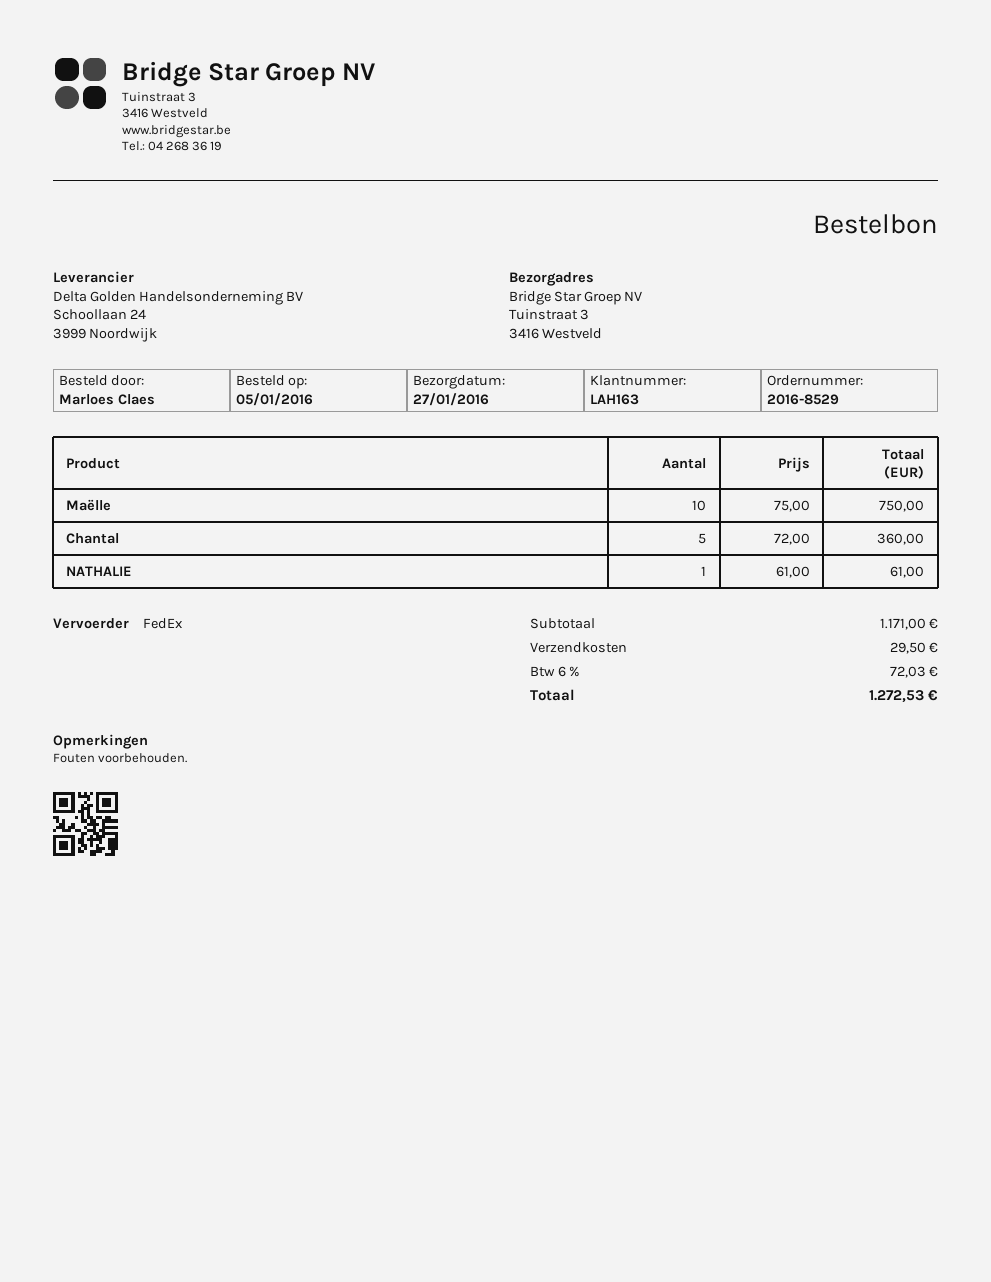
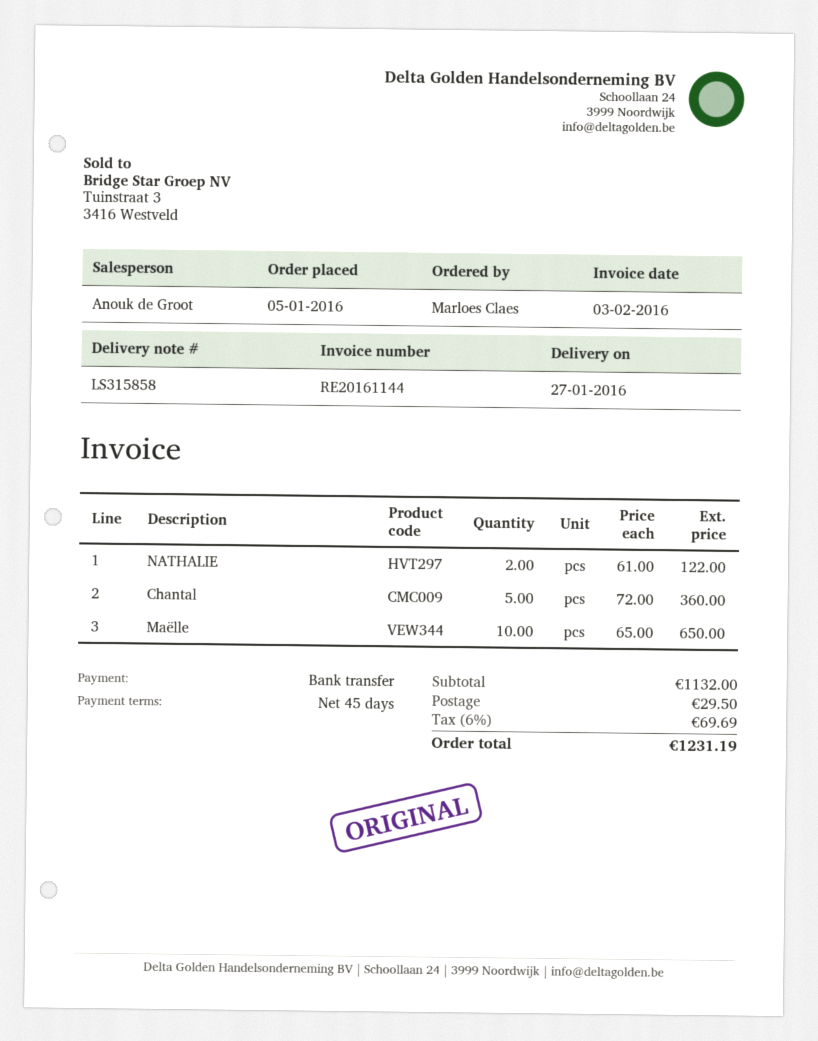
Maëlle: 10 x 75.00 = 750.00 -> 10 x 65.00 = 650.00
NATHALIE: 1 x 61.00 = 61.00 -> 2 x 61.00 = 122.00
subtotal: 1171.00 -> 1132.00
tax: 6% = 72.03 -> 6% = 69.69
total: 1272.53 -> 1231.19

